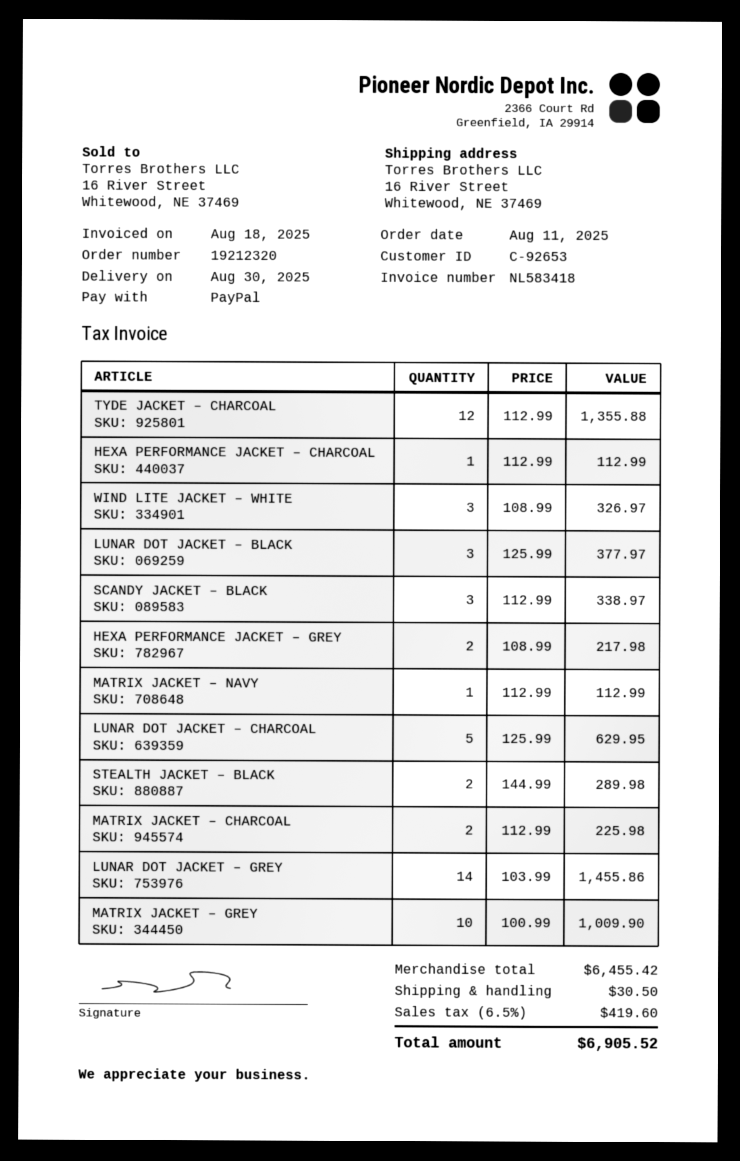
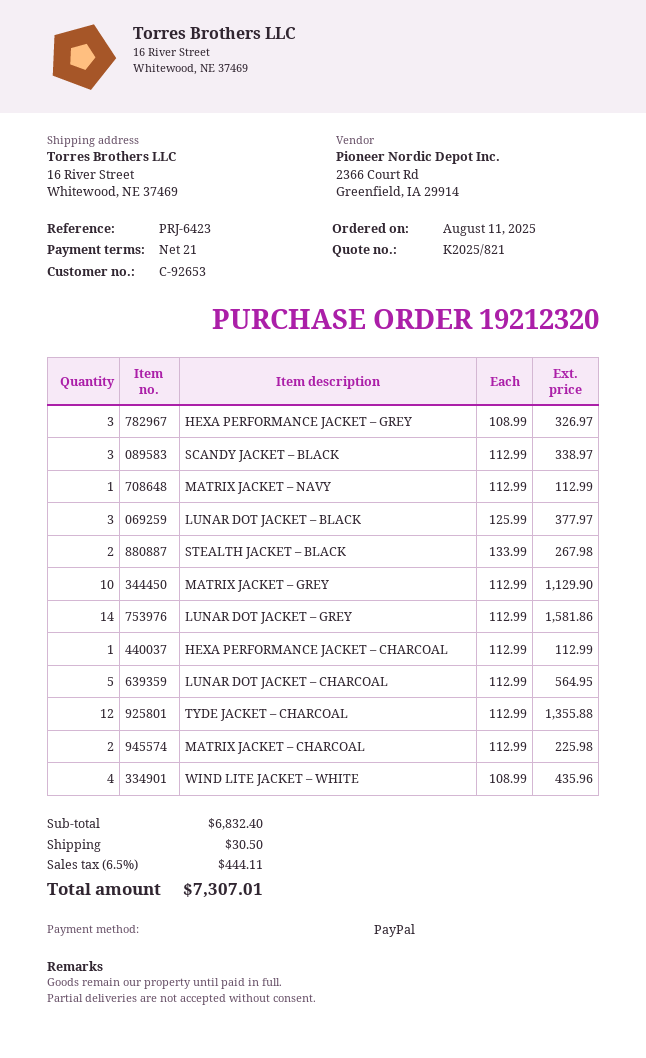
WIND LITE JACKET – WHITE: 3 x 108.99 = 326.97 -> 4 x 108.99 = 435.96
HEXA PERFORMANCE JACKET – GREY: 2 x 108.99 = 217.98 -> 3 x 108.99 = 326.97
LUNAR DOT JACKET – CHARCOAL: 5 x 125.99 = 629.95 -> 5 x 112.99 = 564.95
STEALTH JACKET – BLACK: 2 x 144.99 = 289.98 -> 2 x 133.99 = 267.98
LUNAR DOT JACKET – GREY: 14 x 103.99 = 1455.86 -> 14 x 112.99 = 1581.86
MATRIX JACKET – GREY: 10 x 100.99 = 1009.90 -> 10 x 112.99 = 1129.90
subtotal: 6455.42 -> 6832.40
tax: 6.5% = 419.60 -> 6.5% = 444.11
total: 6905.52 -> 7307.01

